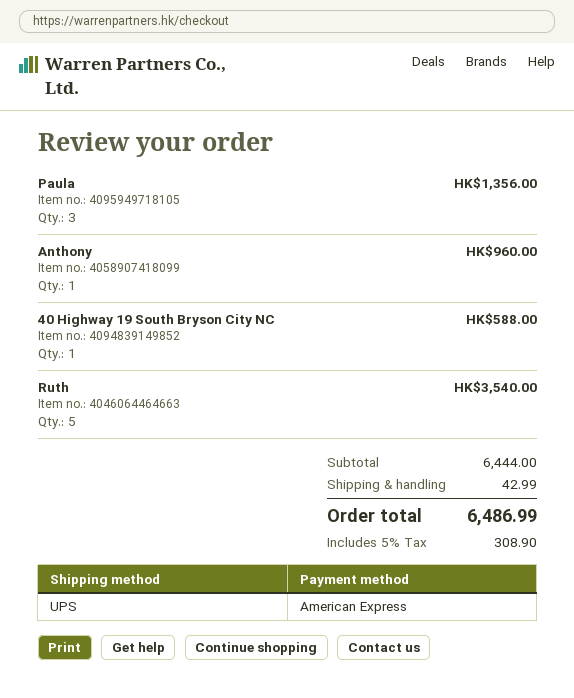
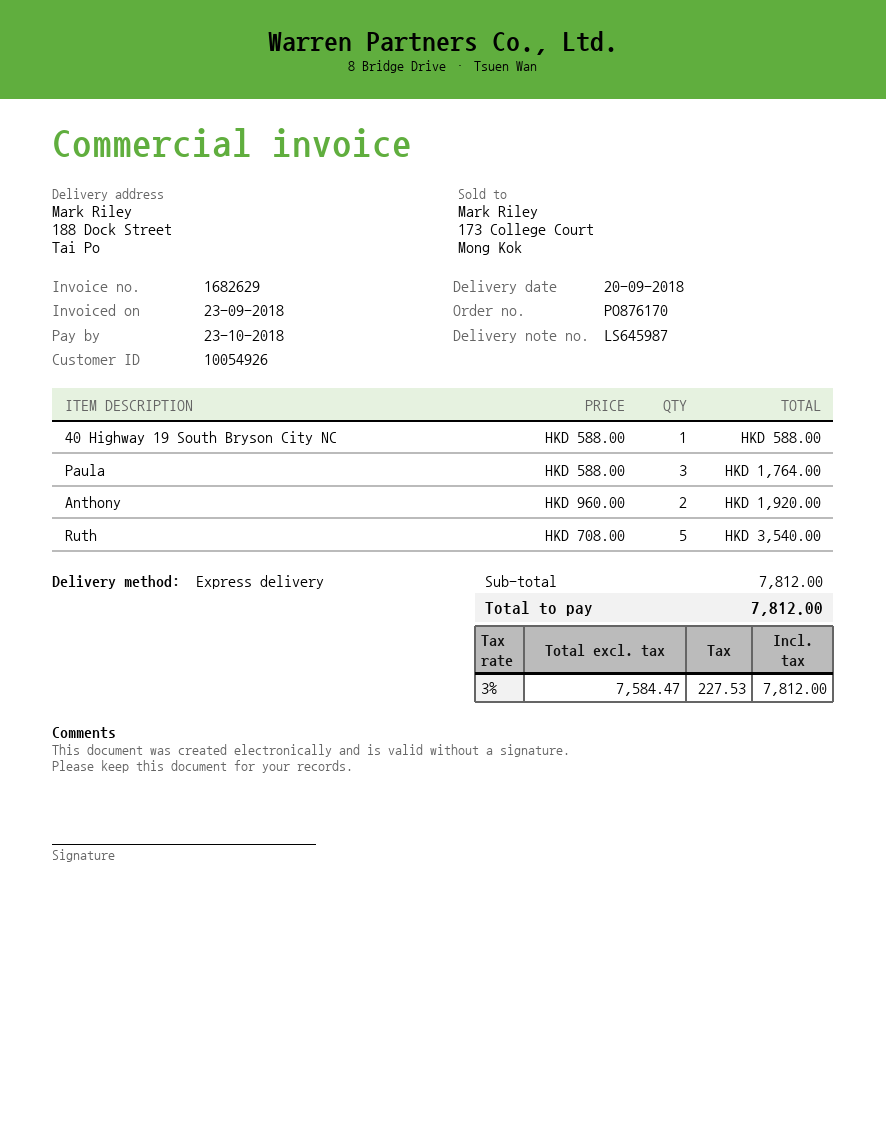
shipping method: UPS -> express
Paula: 3 for 1356.00 -> 3 for 1764.00
Anthony: 1 for 960.00 -> 2 for 1920.00
subtotal: 6444.00 -> 7812.00
shipping: 42.99 -> none
tax: 5% = 308.90 -> 3% = 227.53
total: 6486.99 -> 7812.00

